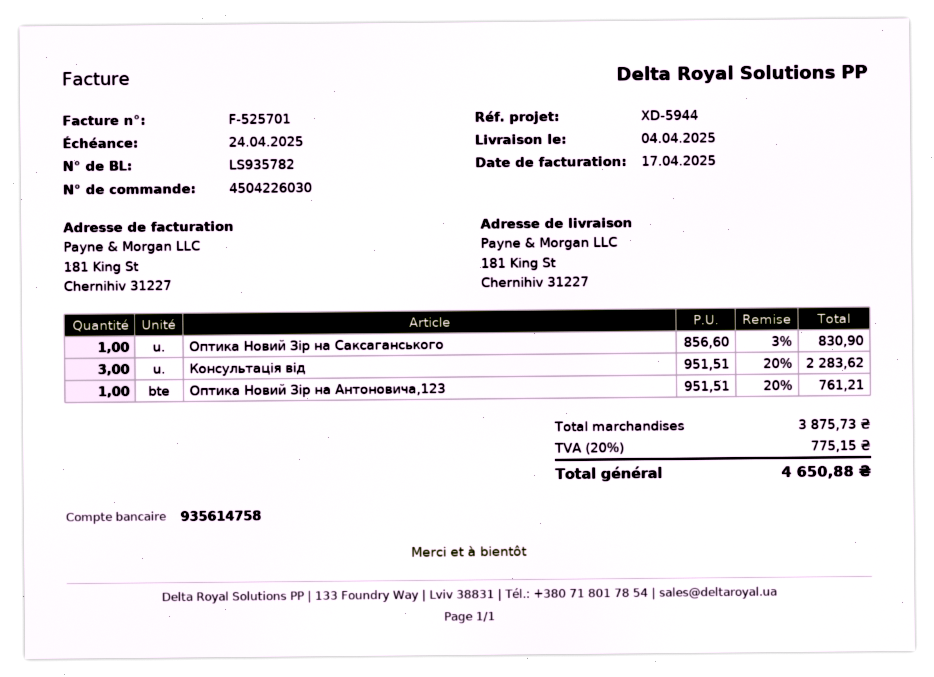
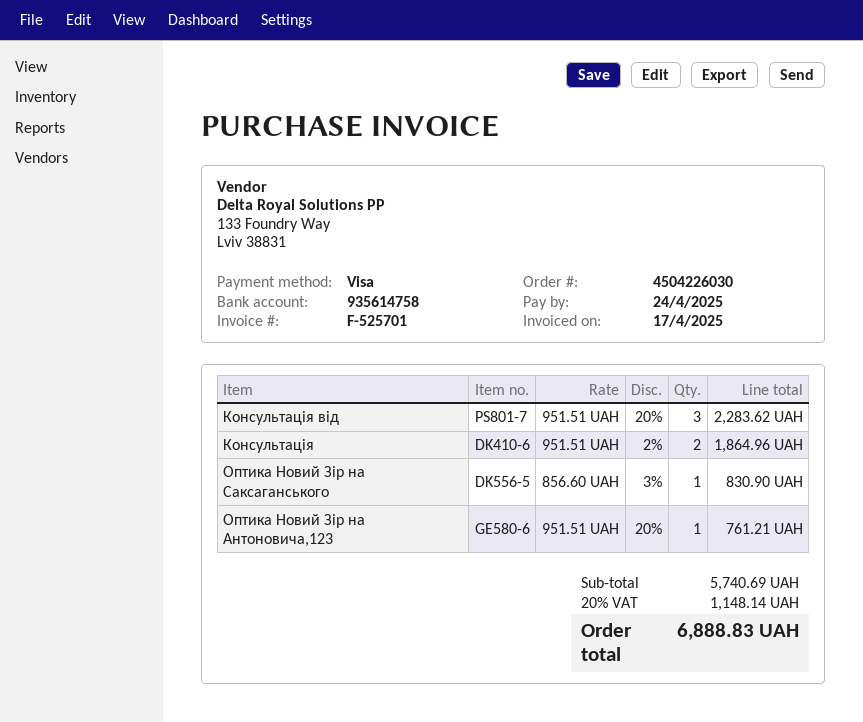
Консультація: none -> 2 x 951.51 - 2% = 1864.96
subtotal: 3875.73 -> 5740.69
tax: 20% = 775.15 -> 20% = 1148.14
total: 4650.88 -> 6888.83

